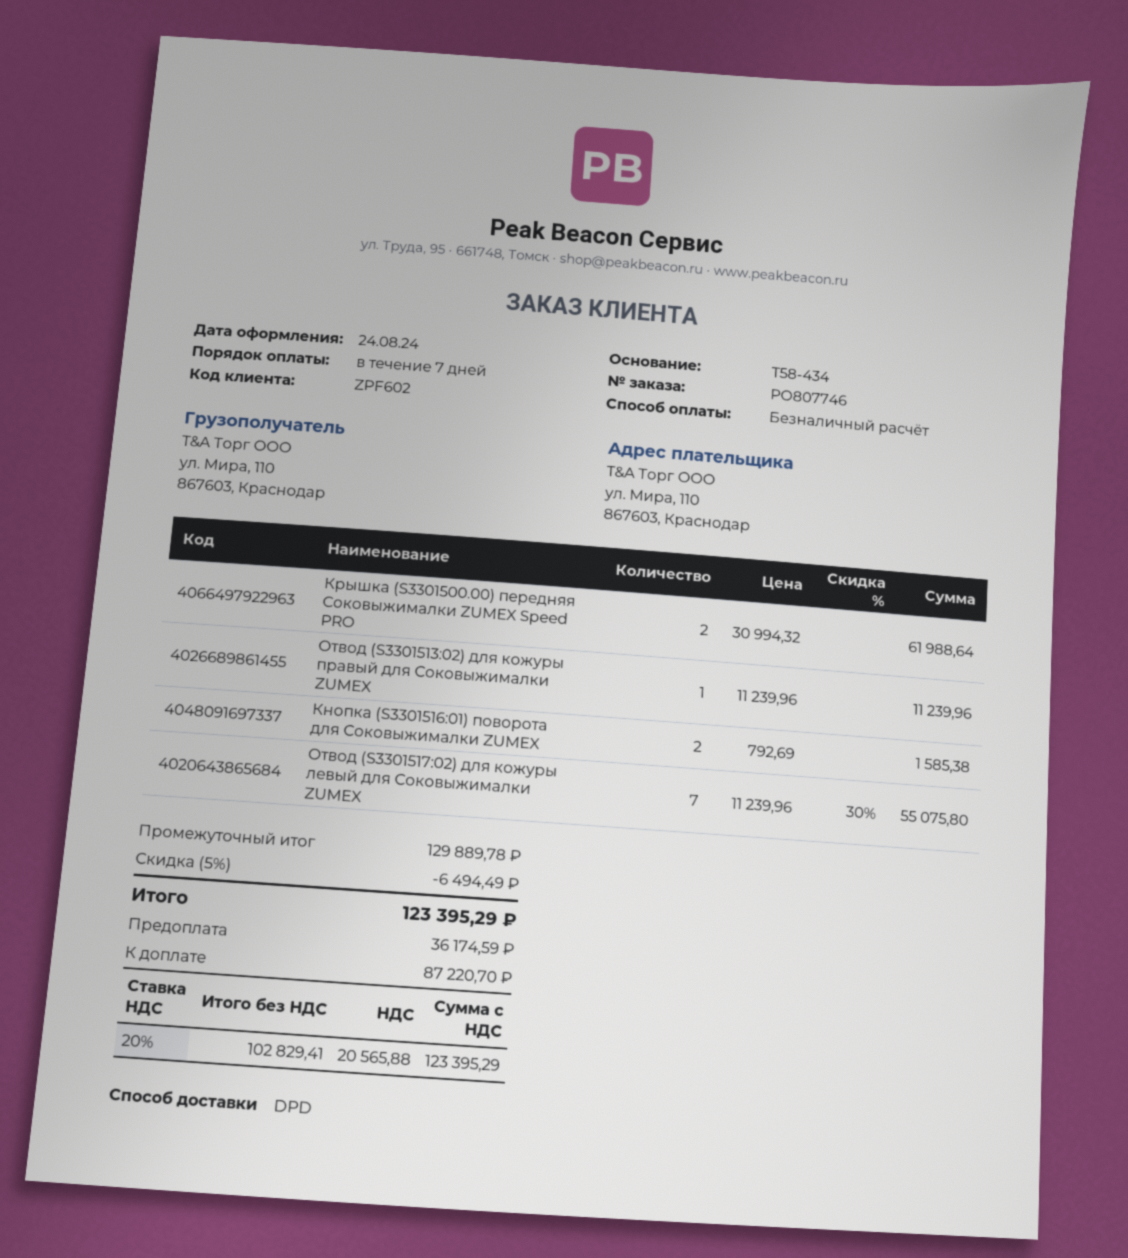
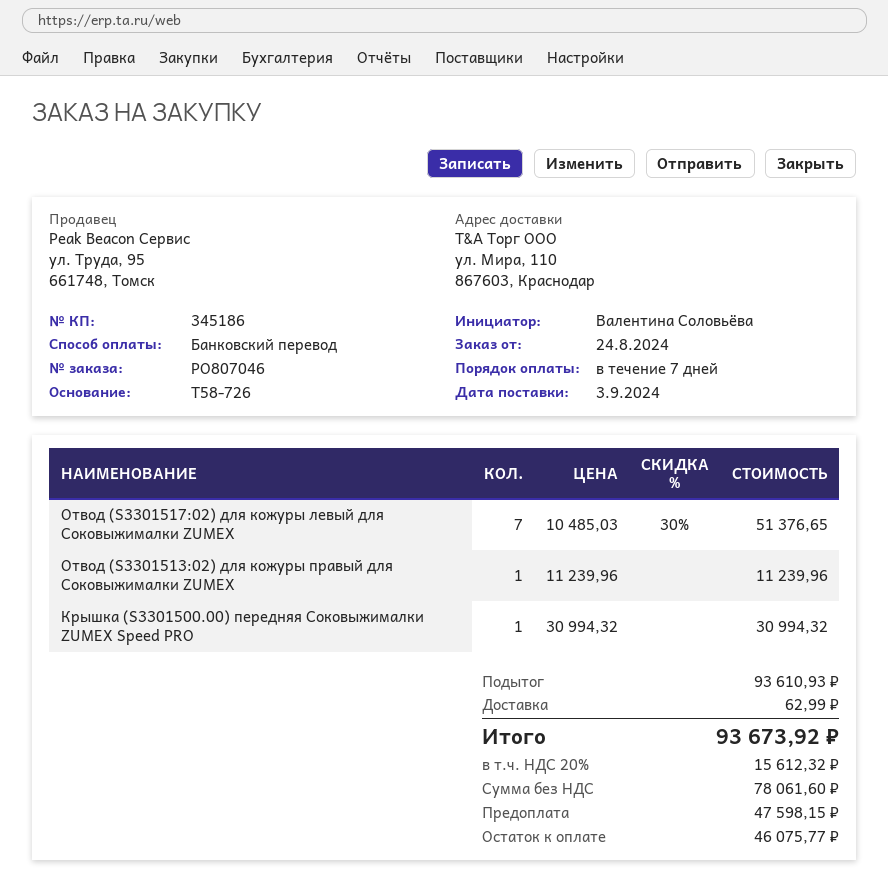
order number: PO807746 -> PO807046
reference: T58-434 -> T58-726
Крышка (S3301500.00) передняя Соковыжималки ZUMEX Speed PRO: 2 x 30994.32 = 61988.64 -> 1 x 30994.32 = 30994.32
Кнопка (S3301516:01) поворота для Соковыжималки ZUMEX: 2 x 792.69 = 1585.38 -> none
Отвод (S3301517:02) для кожуры левый для Соковыжималки ZUMEX: 7 x 11239.96 - 30% = 55075.80 -> 7 x 10485.03 - 30% = 51376.65
subtotal: 129889.78 -> 93610.93
discount: 5% = 6494.49 -> none
shipping: none -> 62.99
net: 102829.41 -> 78061.60
tax: 20% = 20565.88 -> 20% = 15612.32
total: 123395.29 -> 93673.92
deposit: 36174.59 -> 47598.15
balance: 87220.70 -> 46075.77

